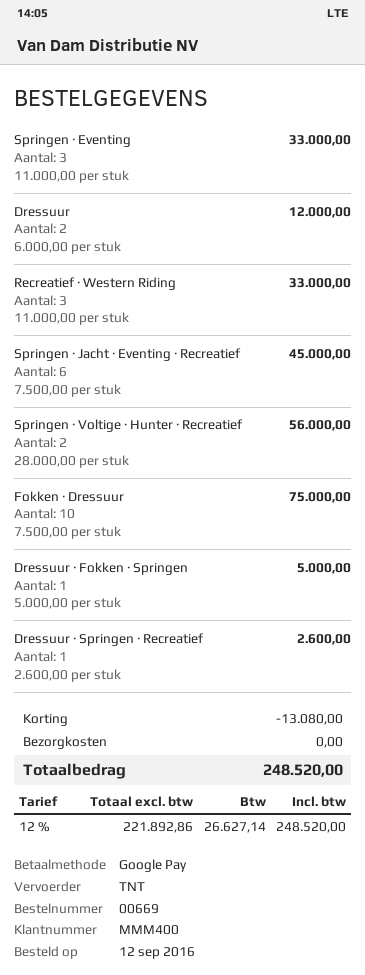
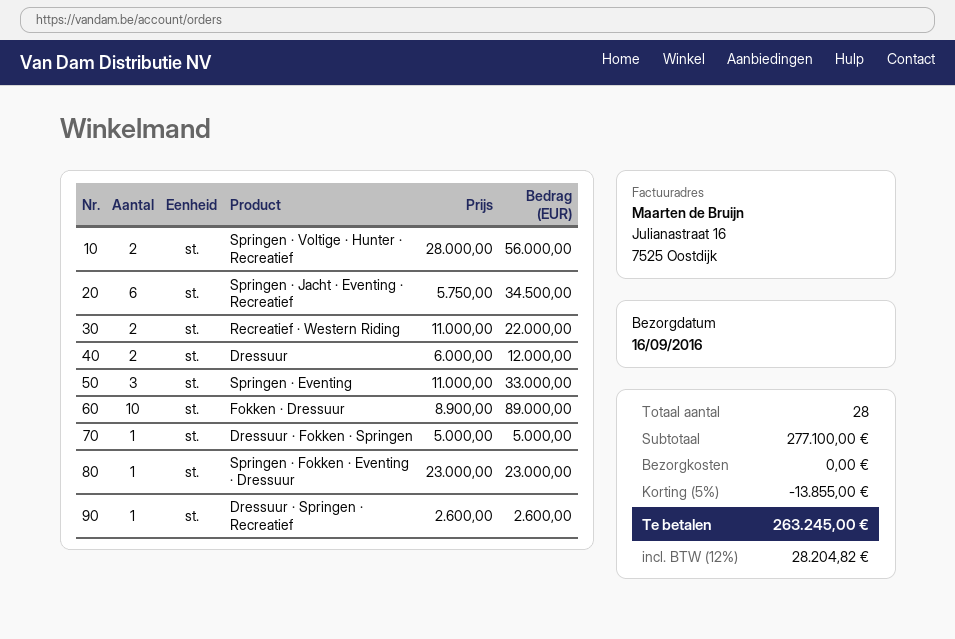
Recreatief · Western Riding: 3 x 11000.00 = 33000.00 -> 2 x 11000.00 = 22000.00
Springen · Jacht · Eventing · Recreatief: 6 x 7500.00 = 45000.00 -> 6 x 5750.00 = 34500.00
Fokken · Dressuur: 10 x 7500.00 = 75000.00 -> 10 x 8900.00 = 89000.00
Springen · Fokken · Eventing · Dressuur: none -> 1 x 23000.00 = 23000.00
discount: 13080.00 -> 13855.00
tax: 12% = 26627.14 -> 12% = 28204.82
total: 248520.00 -> 263245.00

